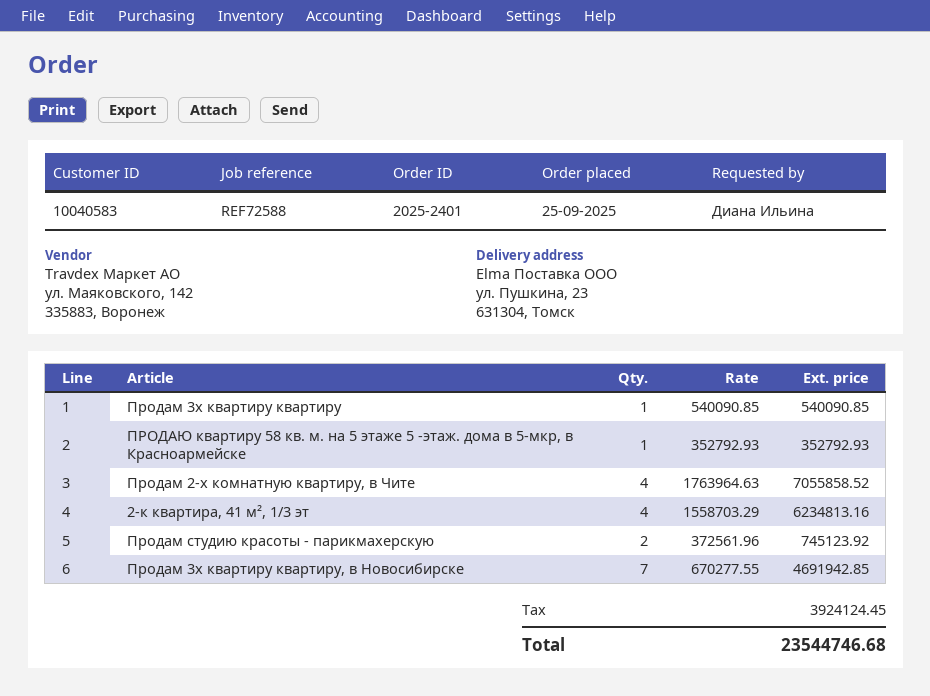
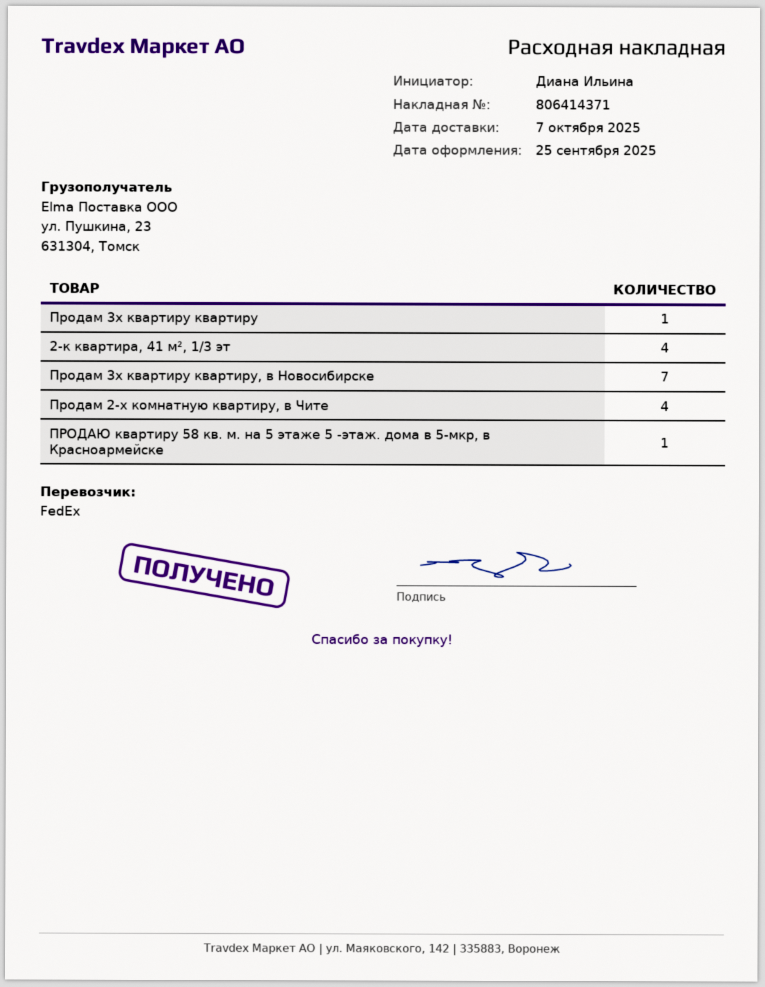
Продам студию красоты - парикмахерскую: 2 -> none

